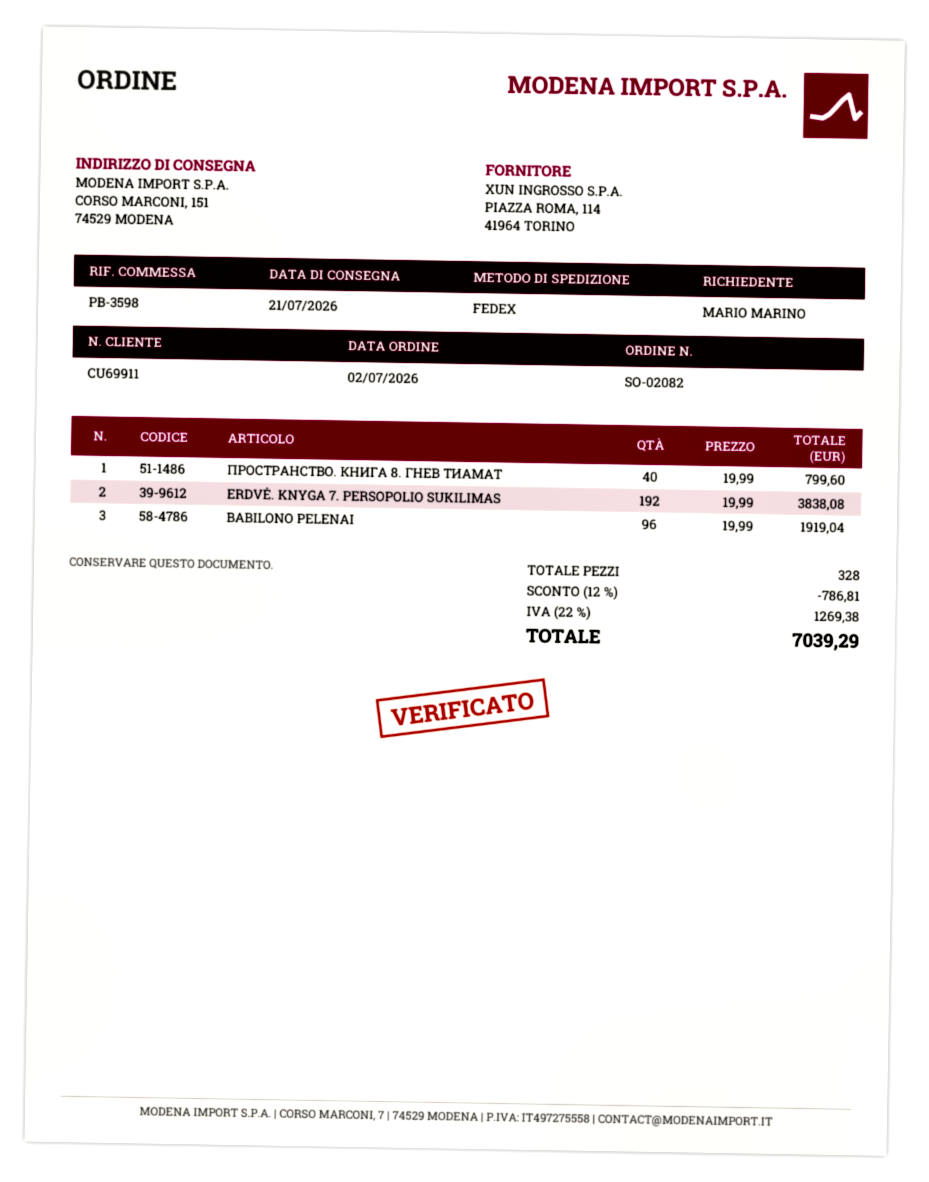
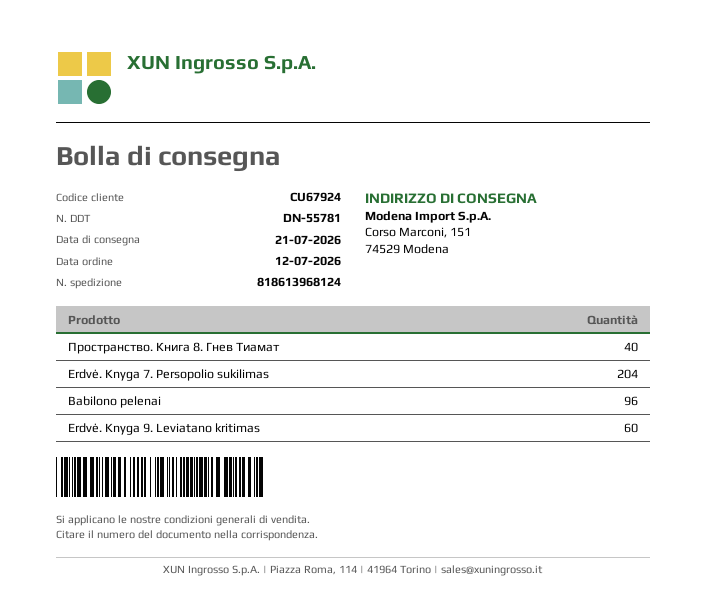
order date: 2026-07-02 -> 2026-07-12
customer number: CU69911 -> CU67924
ERDVĖ. KNYGA 7. PERSOPOLIO SUKILIMAS: 192 -> 204
Erdvė. Knyga 9. Leviatano kritimas: none -> 60

